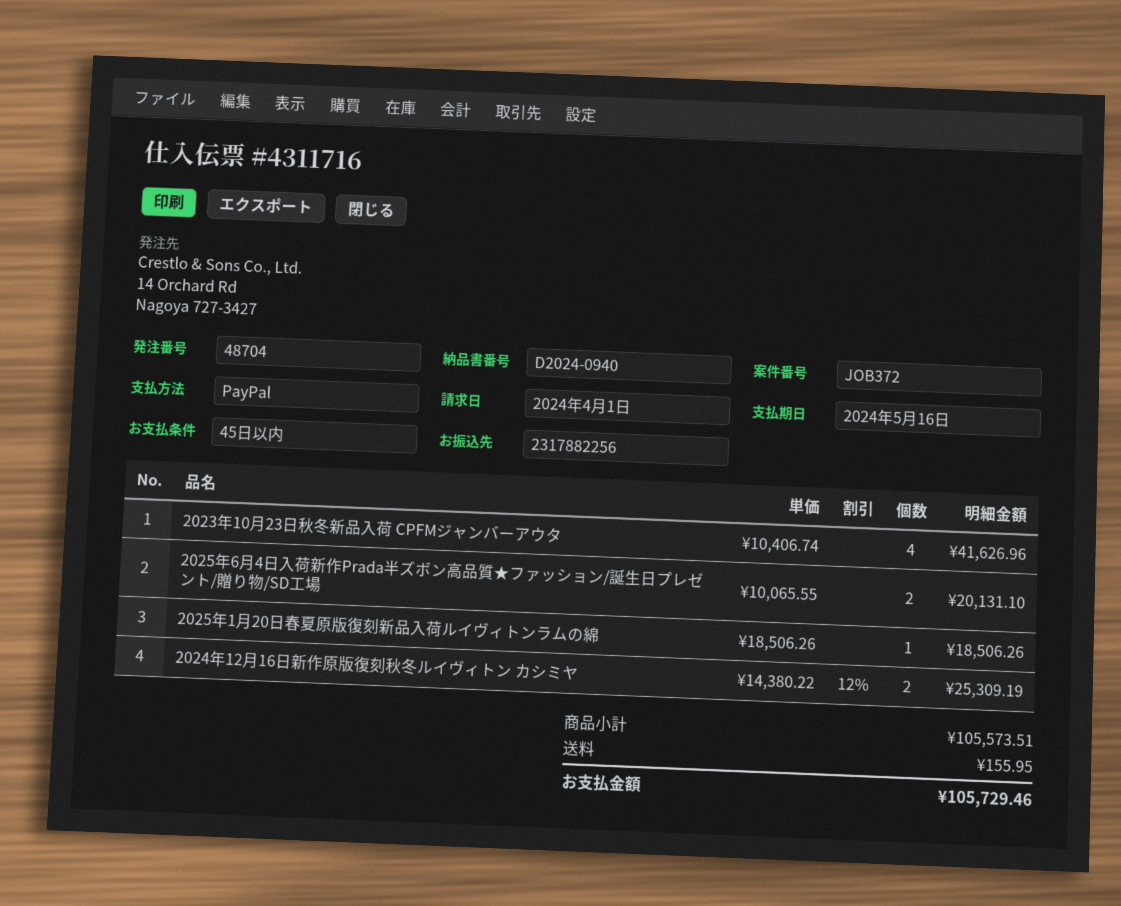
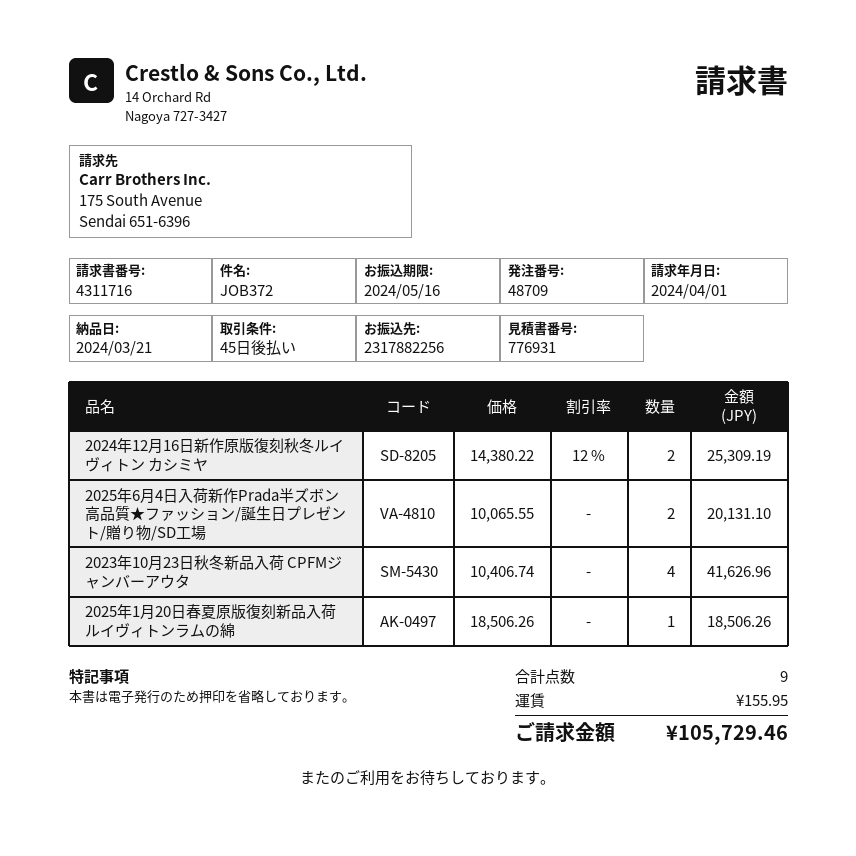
order number: 48704 -> 48709

